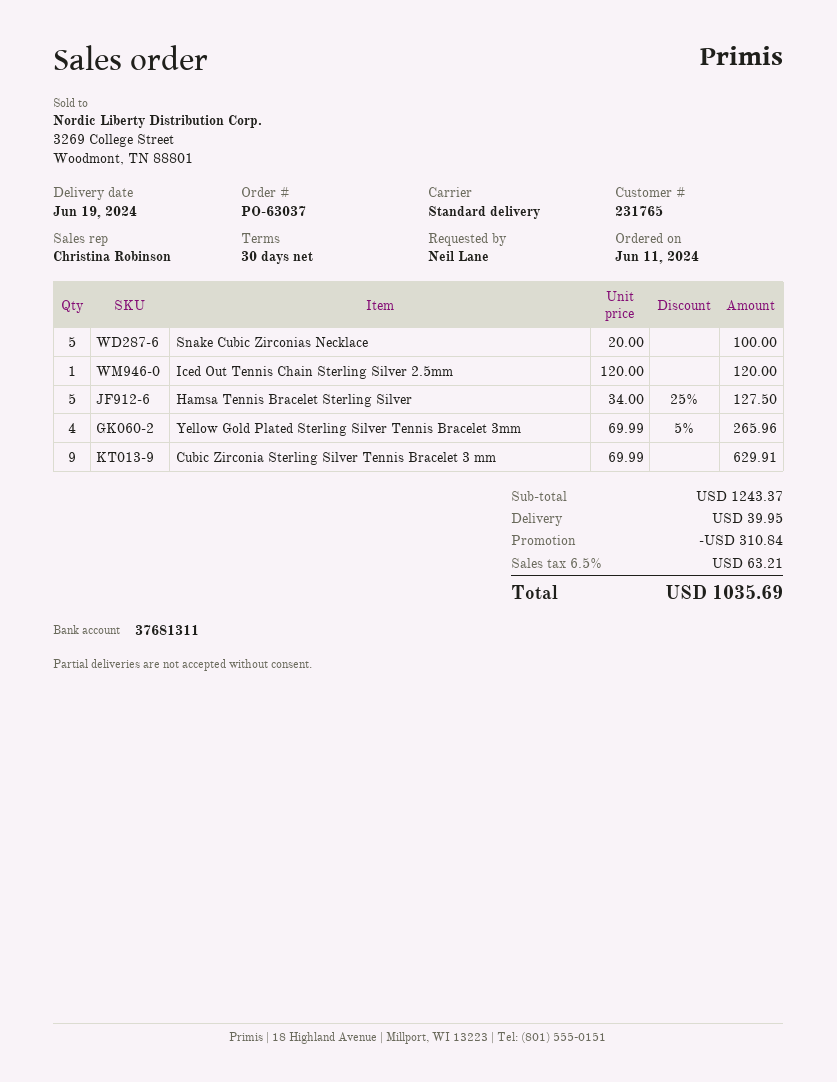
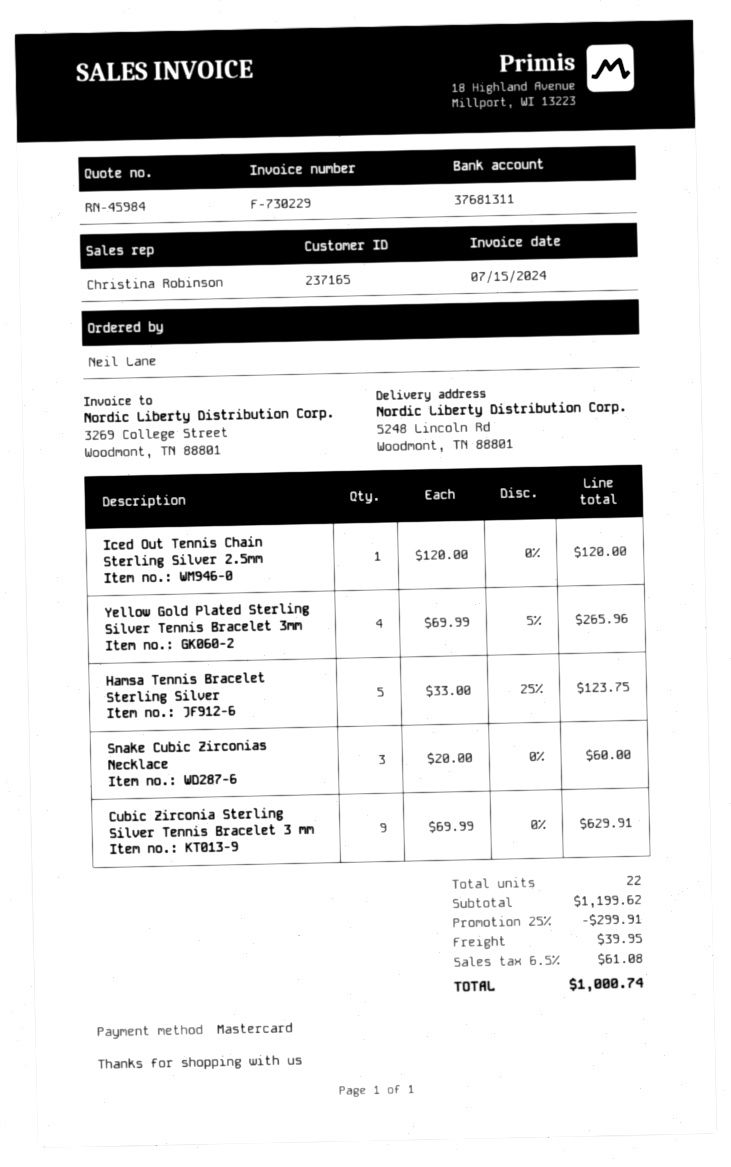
customer number: 231765 -> 237165
Snake Cubic Zirconias Necklace: 5 x 20.00 = 100.00 -> 3 x 20.00 = 60.00
Hamsa Tennis Bracelet Sterling Silver: 5 x 34.00 - 25% = 127.50 -> 5 x 33.00 - 25% = 123.75
subtotal: 1243.37 -> 1199.62
discount: 310.84 -> 299.91
tax: 6.5% = 63.21 -> 6.5% = 61.08
total: 1035.69 -> 1000.74

